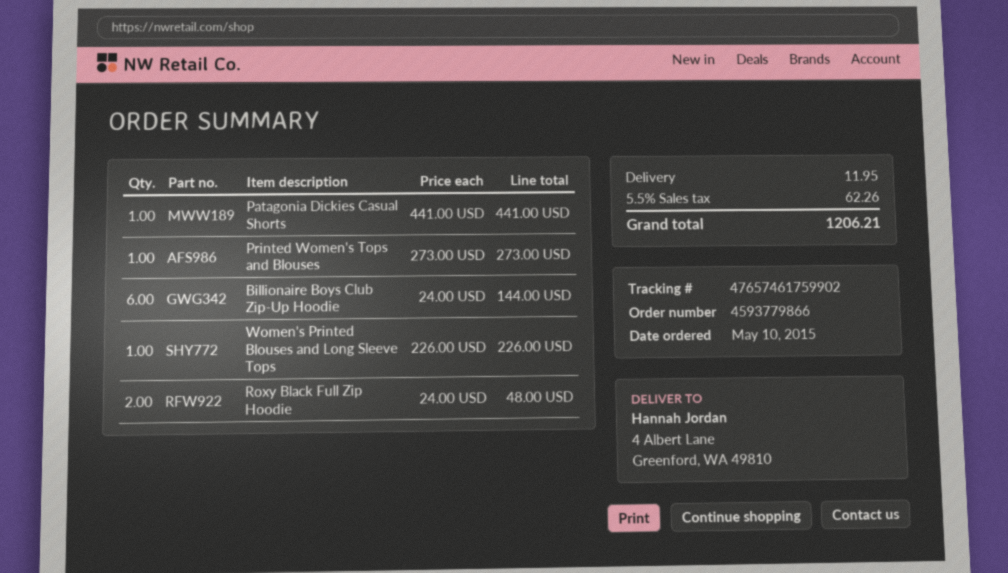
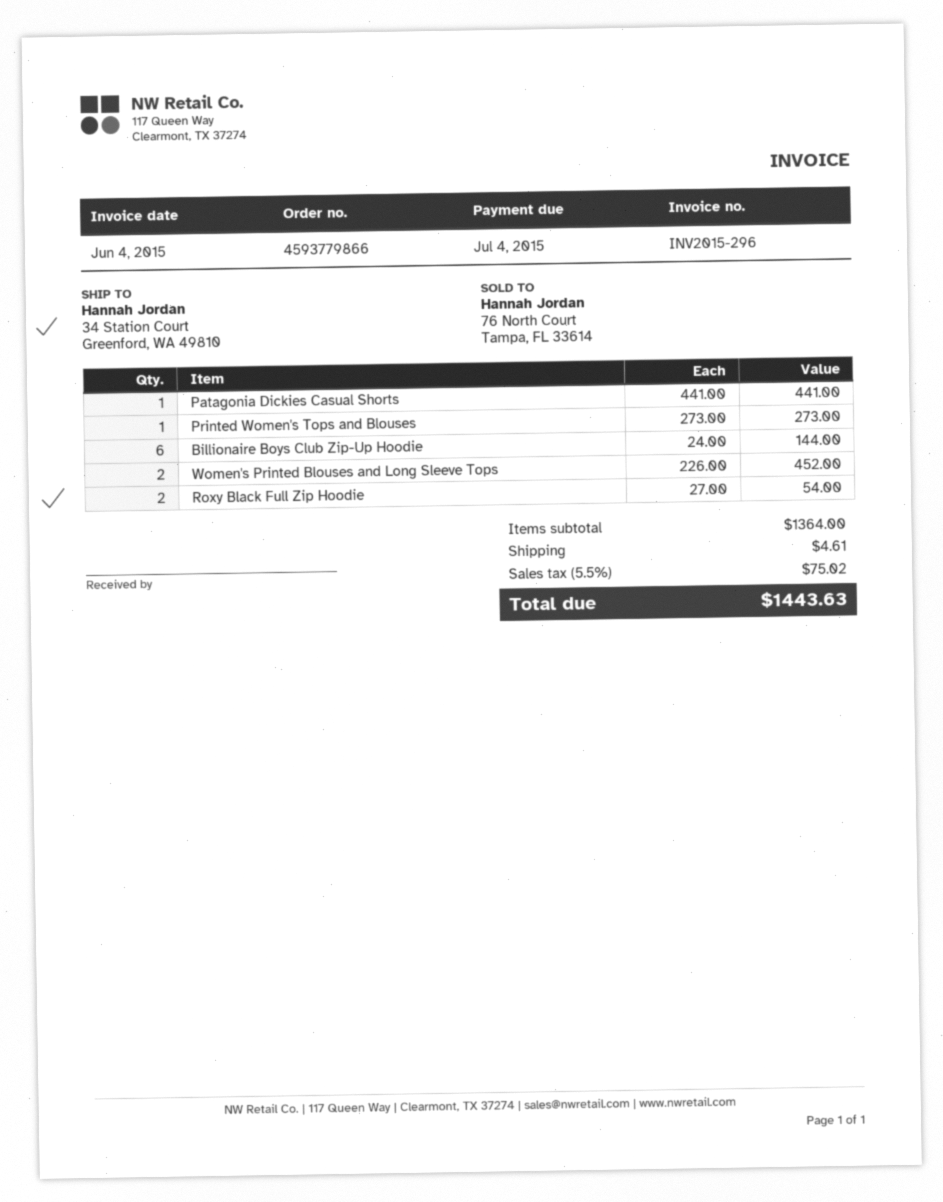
ship to: 4 Albert Lane, Greenford, WA 49810 -> 34 Station Court, Greenford, WA 49810
Women's Printed Blouses and Long Sleeve Tops: 1 x 226.00 = 226.00 -> 2 x 226.00 = 452.00
Roxy Black Full Zip Hoodie: 2 x 24.00 = 48.00 -> 2 x 27.00 = 54.00
shipping: 11.95 -> 4.61
tax: 5.5% = 62.26 -> 5.5% = 75.02
total: 1206.21 -> 1443.63

